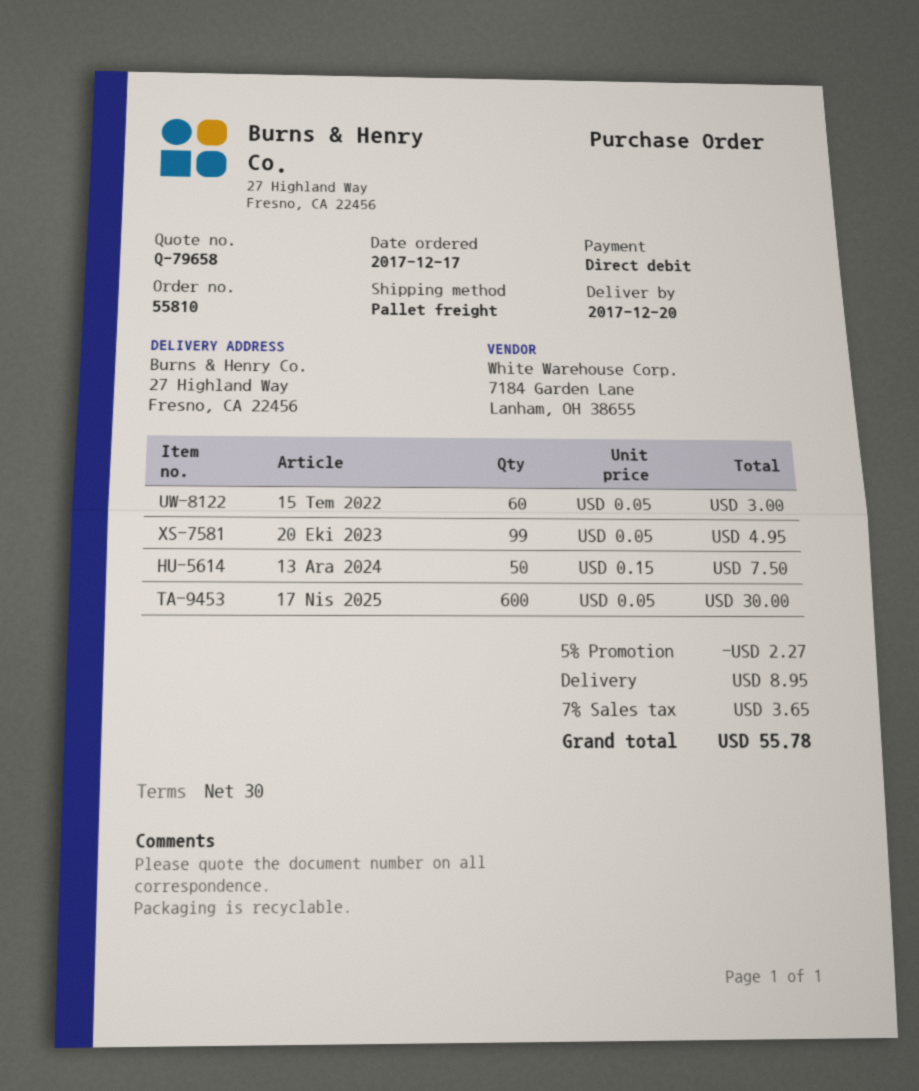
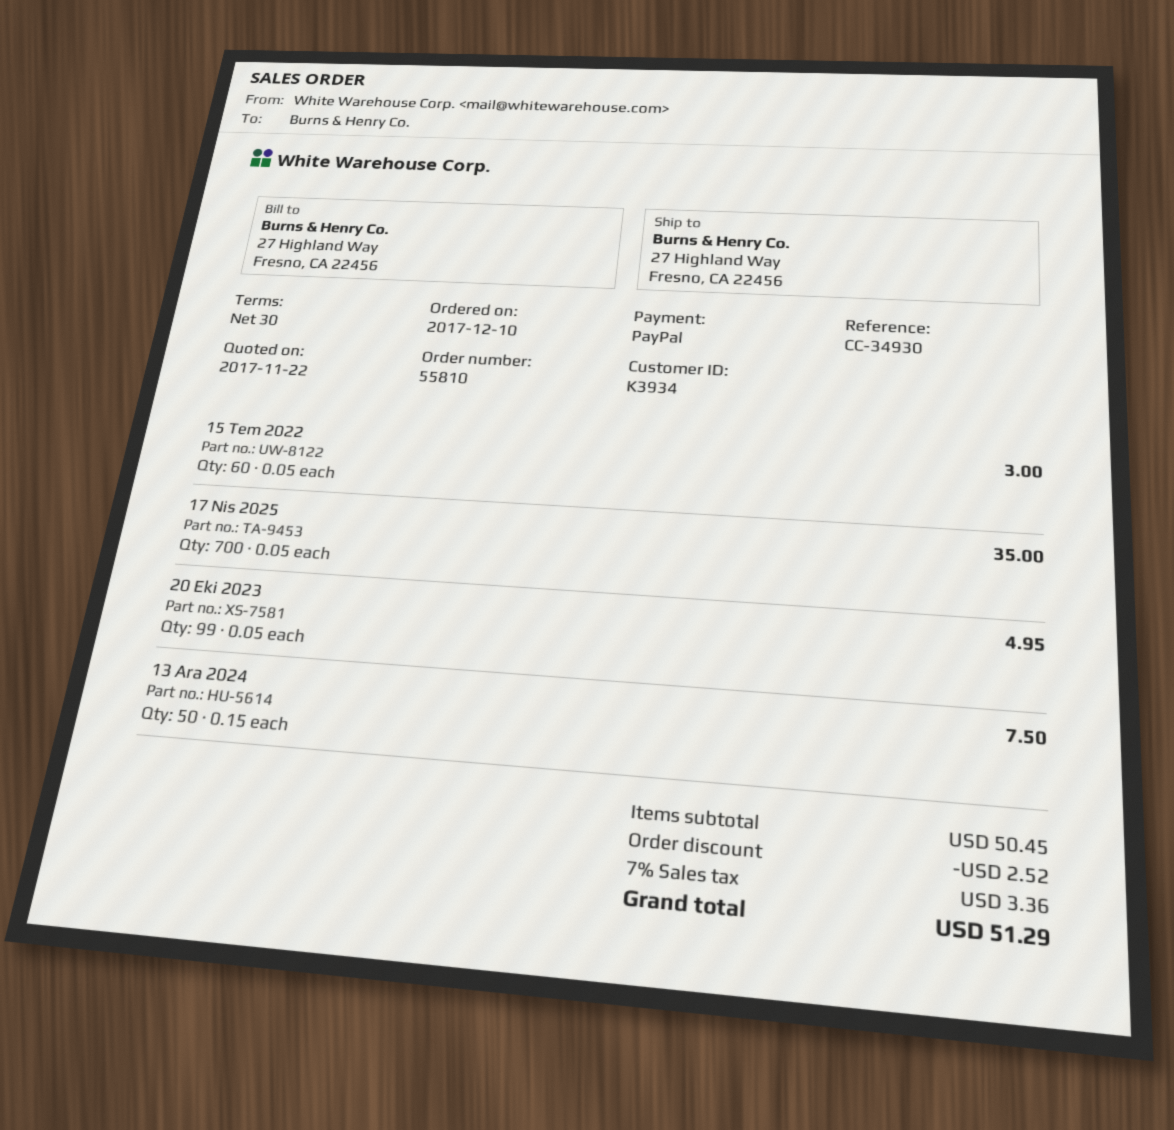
order date: 2017-12-17 -> 2017-12-10
payment method: direct debit -> PayPal
17 Nis 2025: 600 x 0.05 = 30.00 -> 700 x 0.05 = 35.00
discount: 2.27 -> 2.52
shipping: 8.95 -> none
tax: 7% = 3.65 -> 7% = 3.36
total: 55.78 -> 51.29

